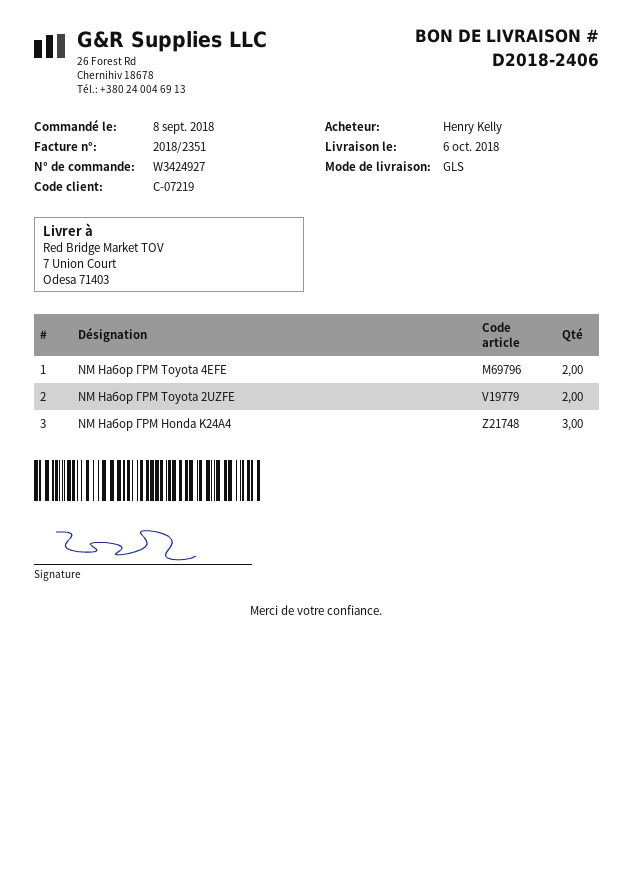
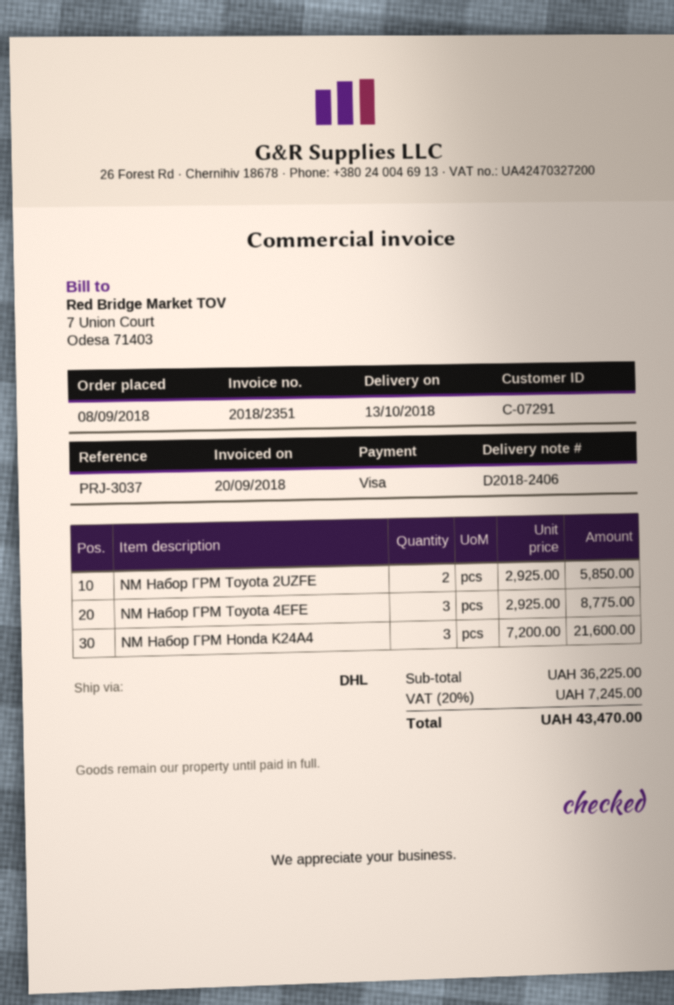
delivery date: 2018-10-06 -> 2018-10-13
customer number: C-07219 -> C-07291
shipping method: GLS -> DHL
NM Набор ГРМ Toyota 4EFE: 2 -> 3

